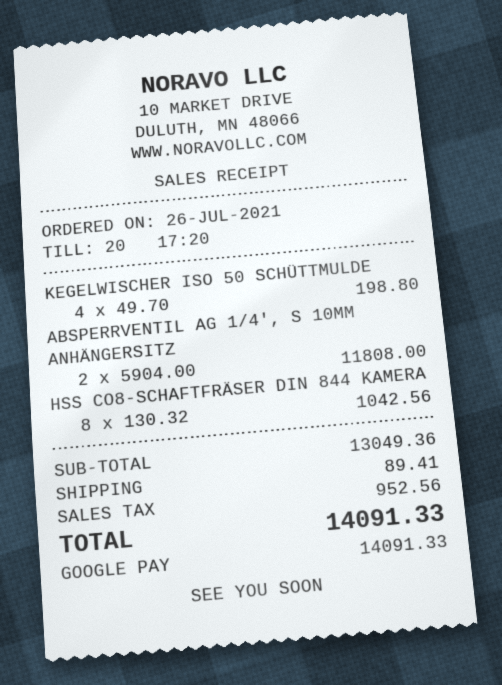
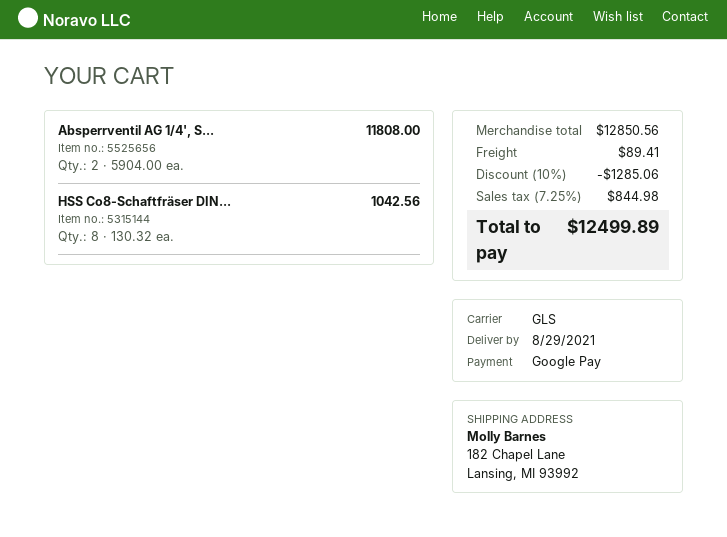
KEGELWISCHER ISO 50 SCHÜTTMULDE: 4 x 49.70 = 198.80 -> none
subtotal: 13049.36 -> 12850.56
discount: none -> 10% = 1285.06
tax: 952.56 -> 844.98
total: 14091.33 -> 12499.89

